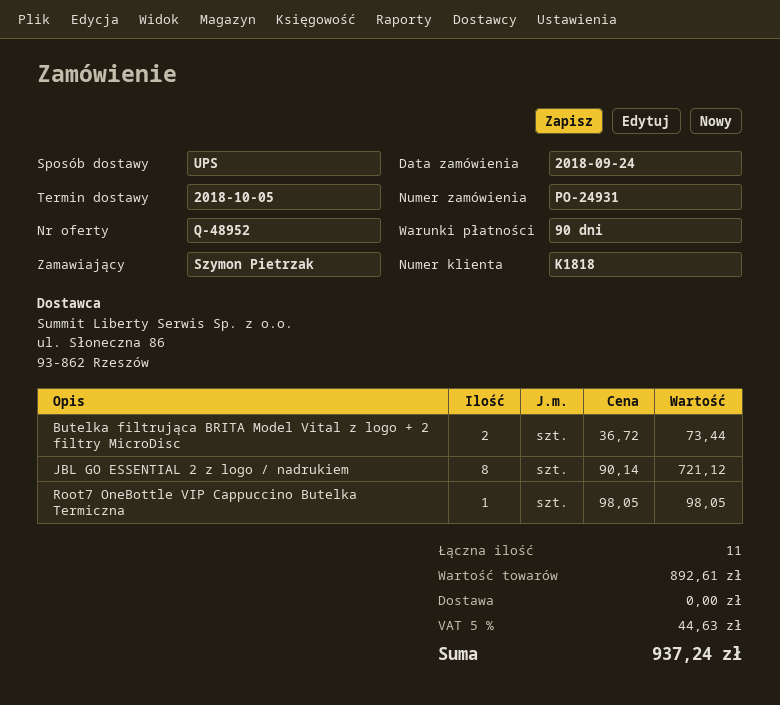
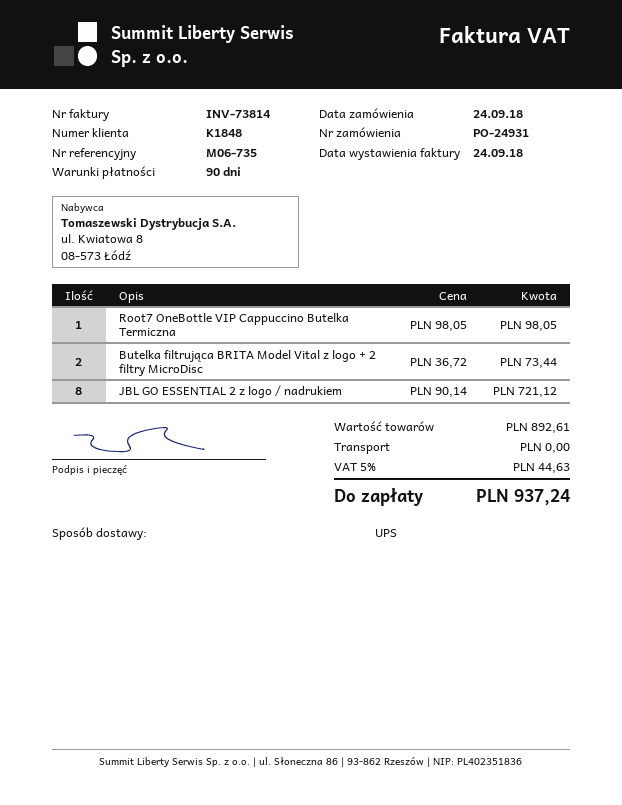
customer number: K1818 -> K1848

